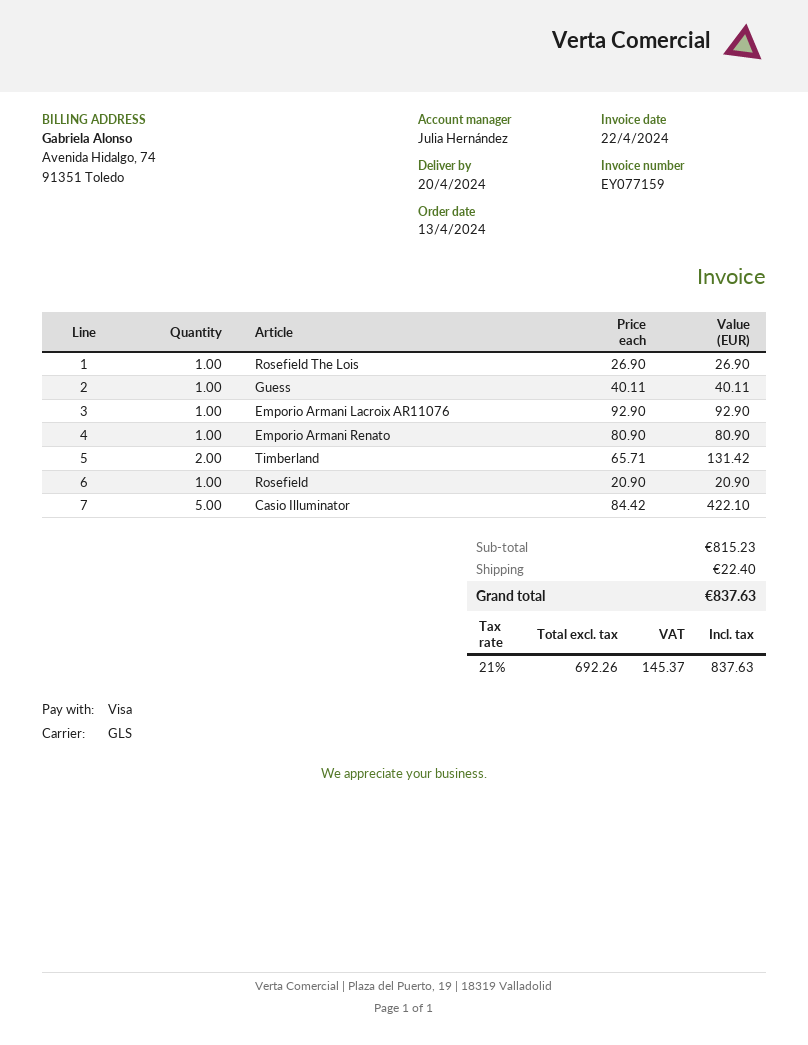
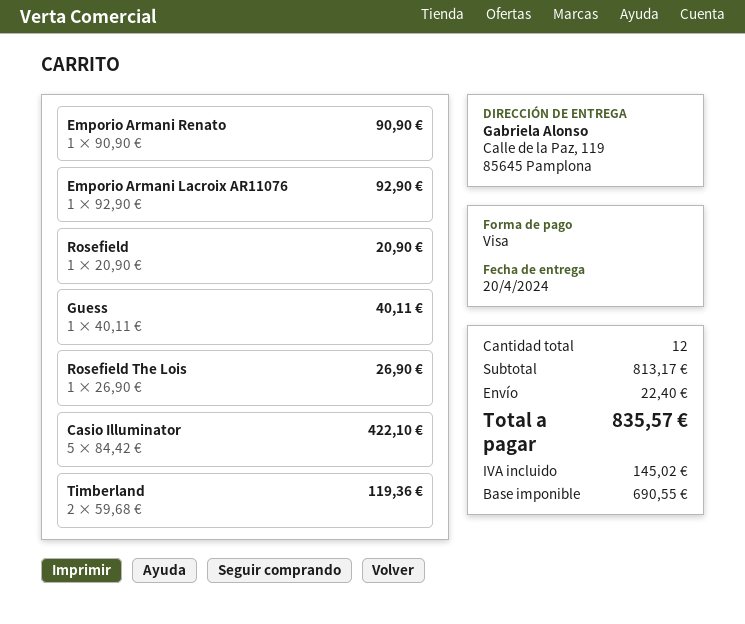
Emporio Armani Renato: 1 x 80.90 = 80.90 -> 1 x 90.90 = 90.90
Timberland: 2 x 65.71 = 131.42 -> 2 x 59.68 = 119.36
subtotal: 815.23 -> 813.17
net: 692.26 -> 690.55
tax: 145.37 -> 145.02
total: 837.63 -> 835.57

